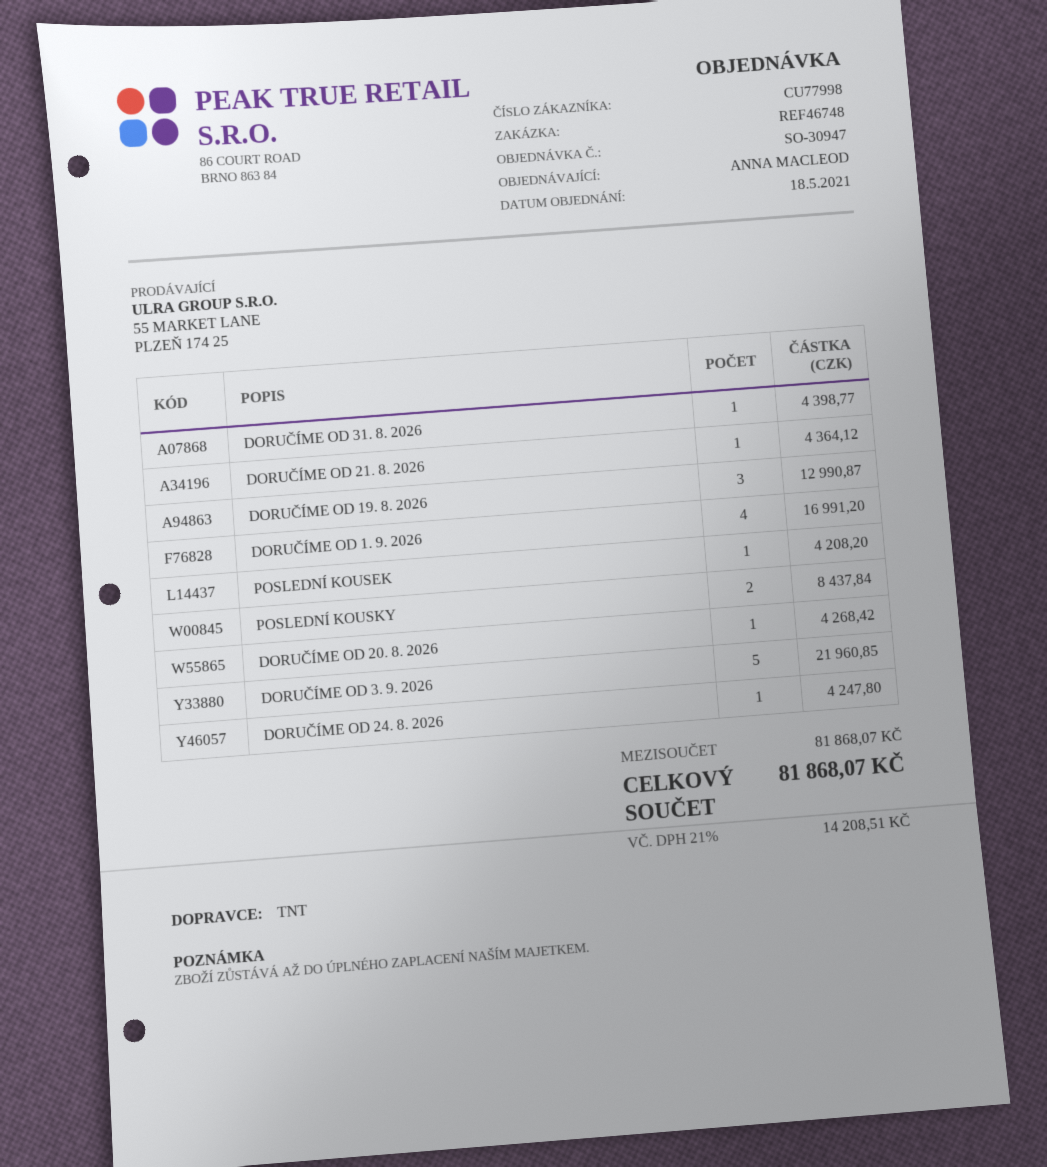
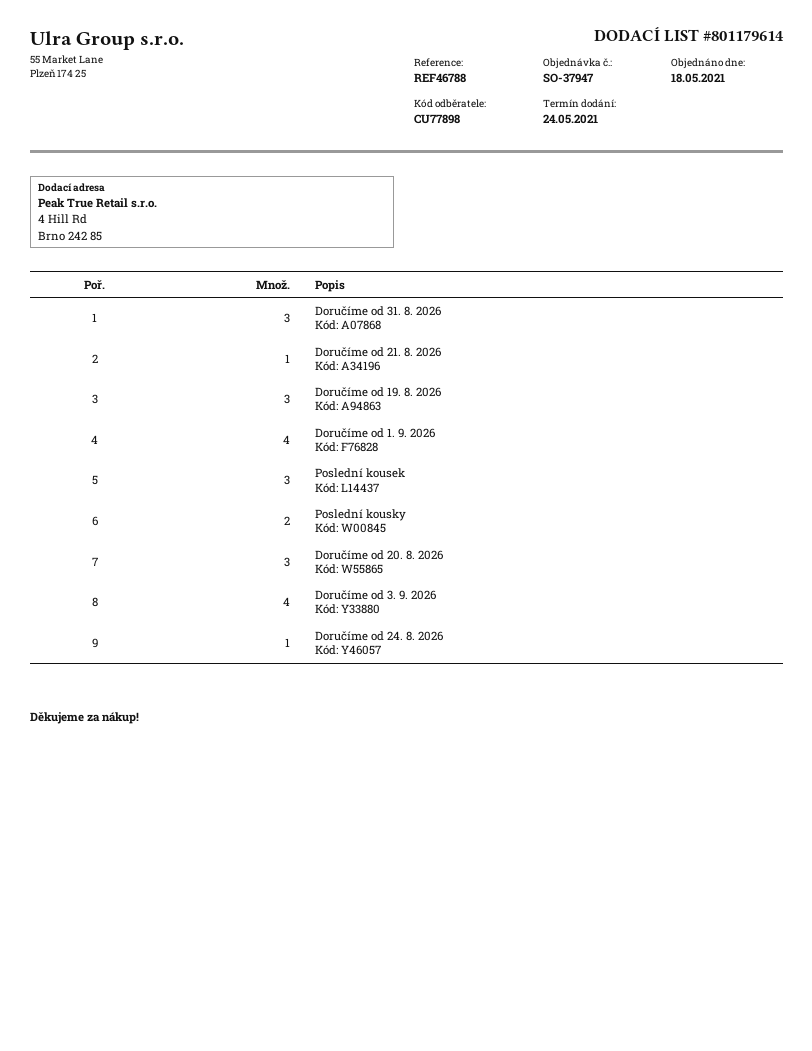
order number: SO-30947 -> SO-37947
customer number: CU77998 -> CU77898
reference: REF46748 -> REF46788
DORUČÍME OD 31. 8. 2026: 1 -> 3
POSLEDNÍ KOUSEK: 1 -> 3
DORUČÍME OD 20. 8. 2026: 1 -> 3
DORUČÍME OD 3. 9. 2026: 5 -> 4

